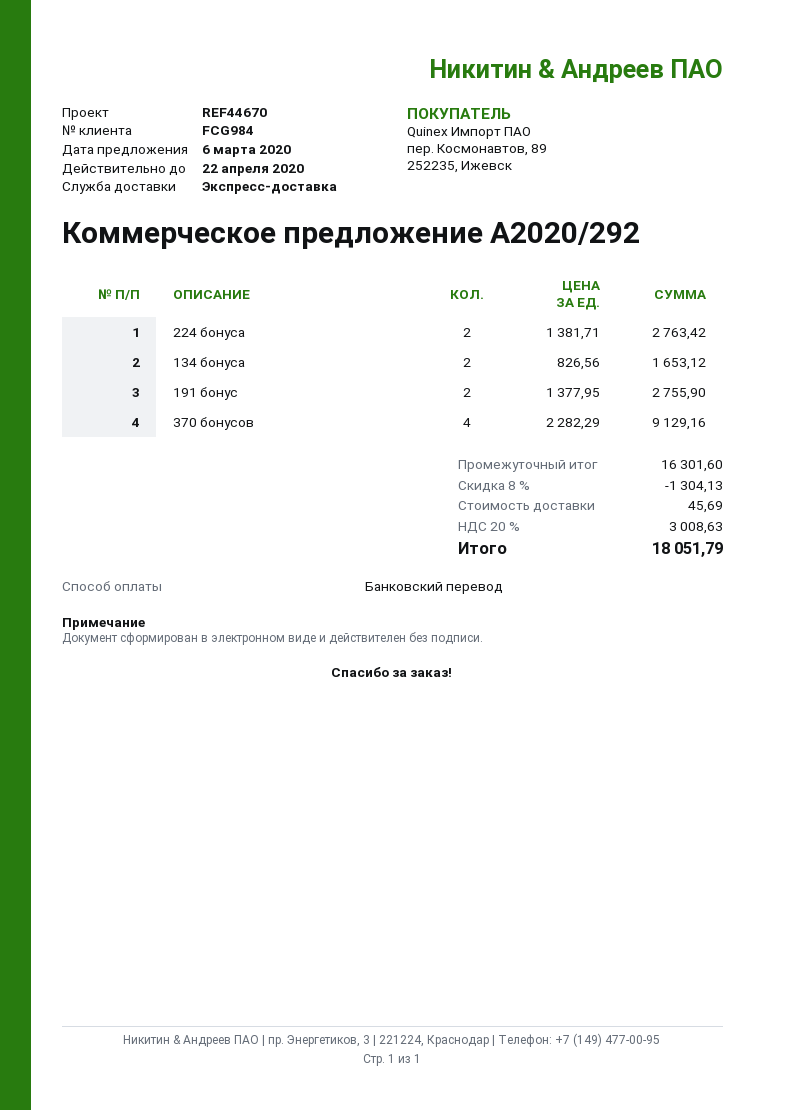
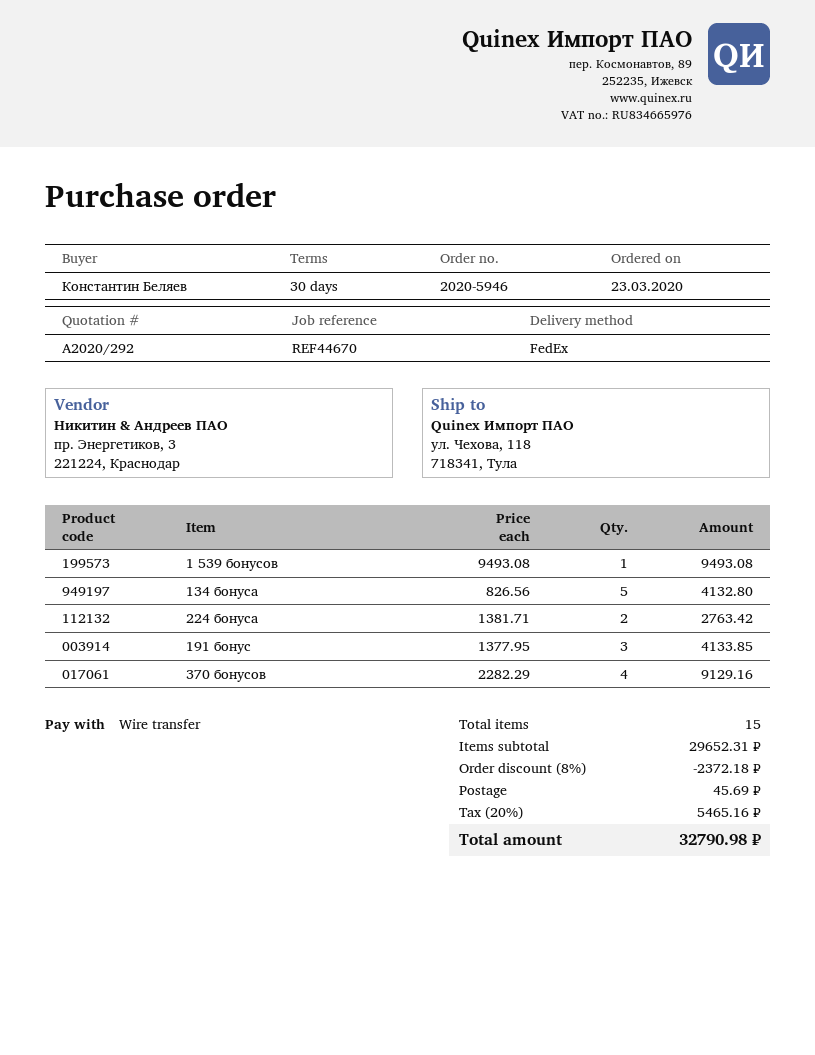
shipping method: express -> FedEx
134 бонуса: 2 x 826.56 = 1653.12 -> 5 x 826.56 = 4132.80
191 бонус: 2 x 1377.95 = 2755.90 -> 3 x 1377.95 = 4133.85
1 539 бонусов: none -> 1 x 9493.08 = 9493.08
subtotal: 16301.60 -> 29652.31
discount: 8% = 1304.13 -> 8% = 2372.18
tax: 20% = 3008.63 -> 20% = 5465.16
total: 18051.79 -> 32790.98

